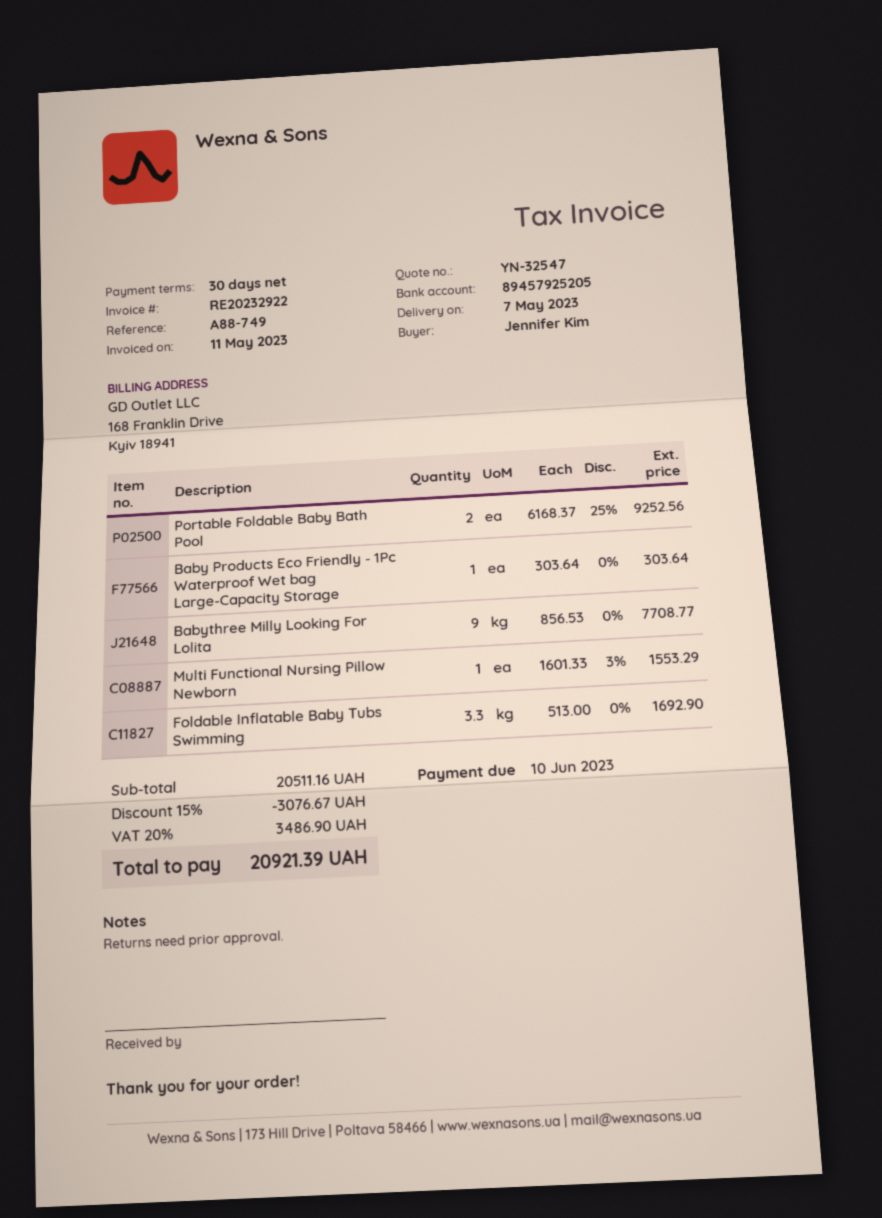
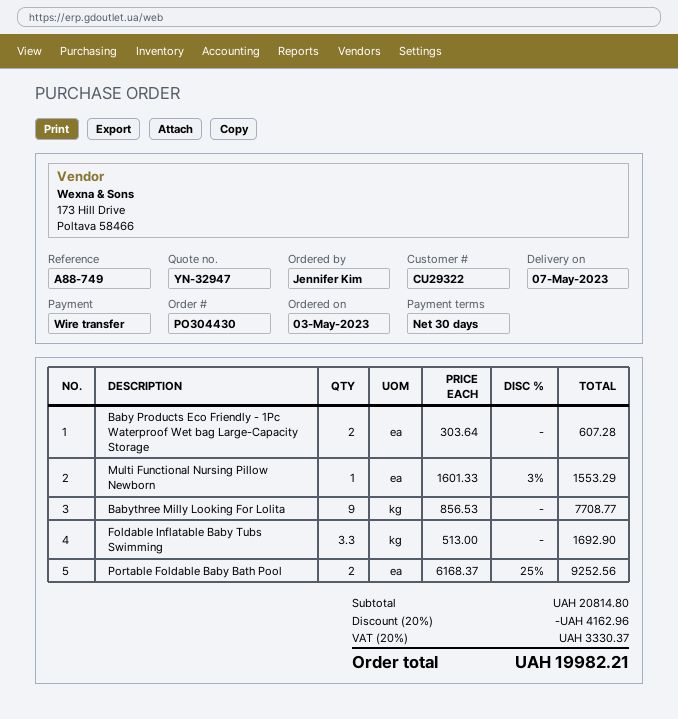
quote number: YN-32547 -> YN-32947
Baby Products Eco Friendly - 1Pc Waterproof Wet bag Large-Capacity Storage: 1 x 303.64 = 303.64 -> 2 x 303.64 = 607.28
subtotal: 20511.16 -> 20814.80
discount: 15% = 3076.67 -> 20% = 4162.96
tax: 20% = 3486.90 -> 20% = 3330.37
total: 20921.39 -> 19982.21

